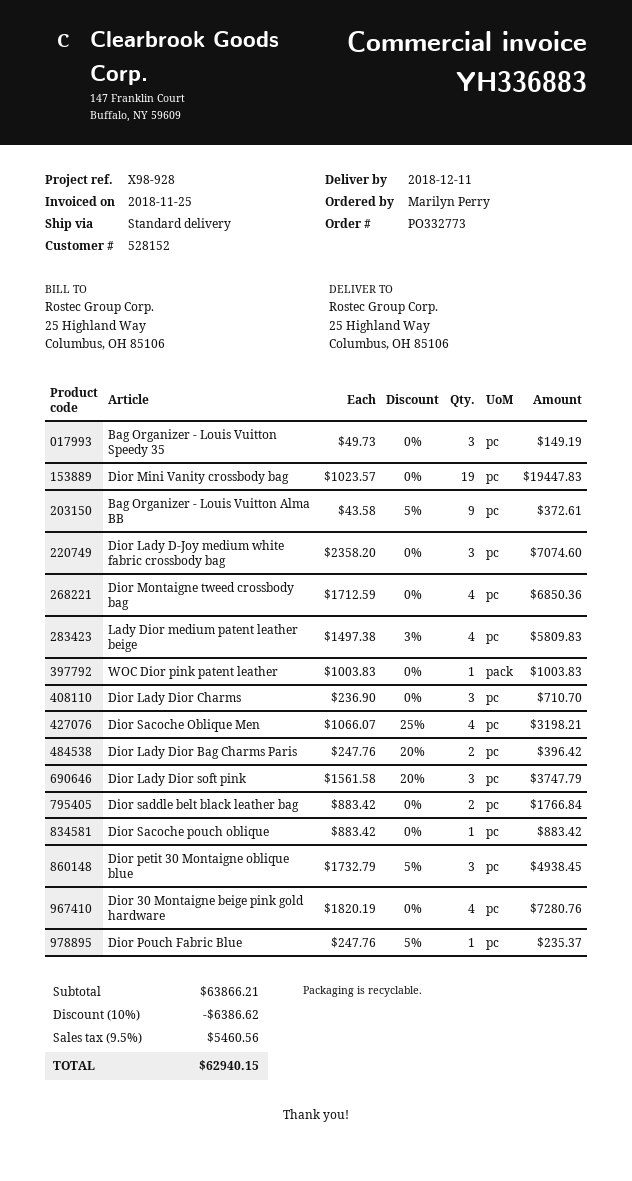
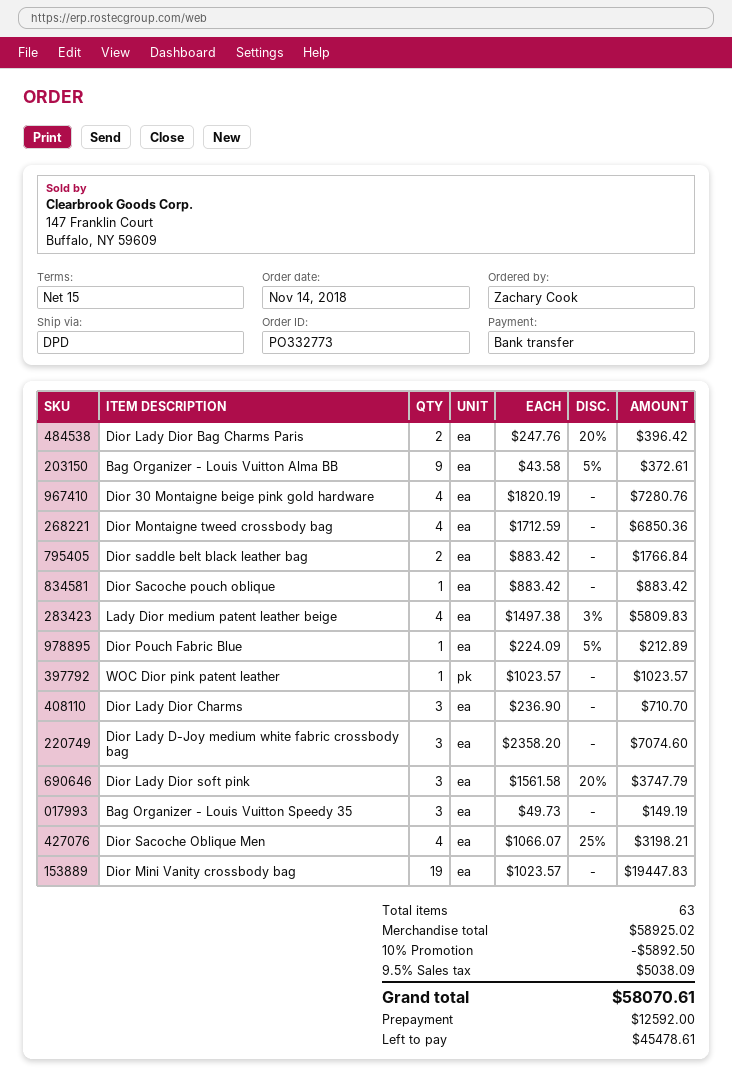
ordered by: Marilyn Perry -> Zachary Cook
shipping method: standard -> DPD
WOC Dior pink patent leather: 1 x 1003.83 = 1003.83 -> 1 x 1023.57 = 1023.57
Dior petit 30 Montaigne oblique blue: 3 x 1732.79 - 5% = 4938.45 -> none
Dior Pouch Fabric Blue: 1 x 247.76 - 5% = 235.37 -> 1 x 224.09 - 5% = 212.89
subtotal: 63866.21 -> 58925.02
discount: 10% = 6386.62 -> 10% = 5892.50
tax: 9.5% = 5460.56 -> 9.5% = 5038.09
total: 62940.15 -> 58070.61

